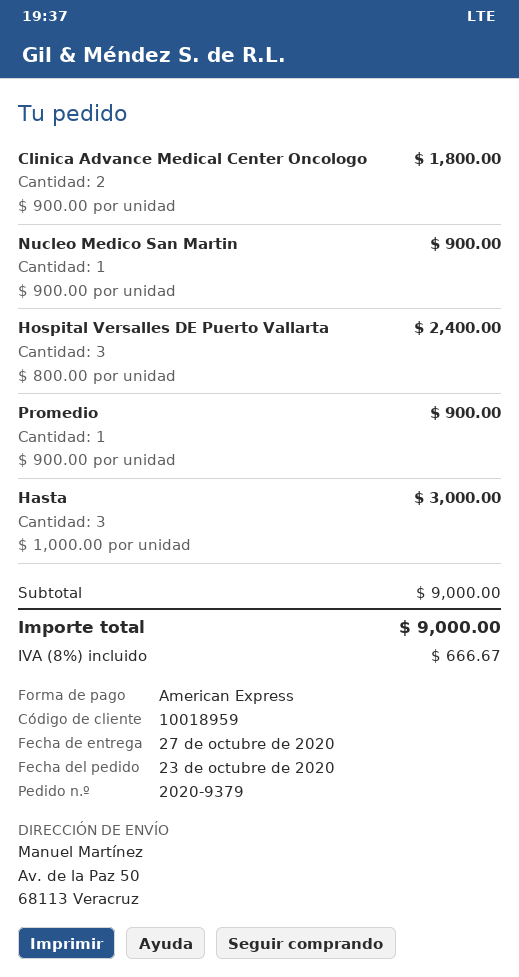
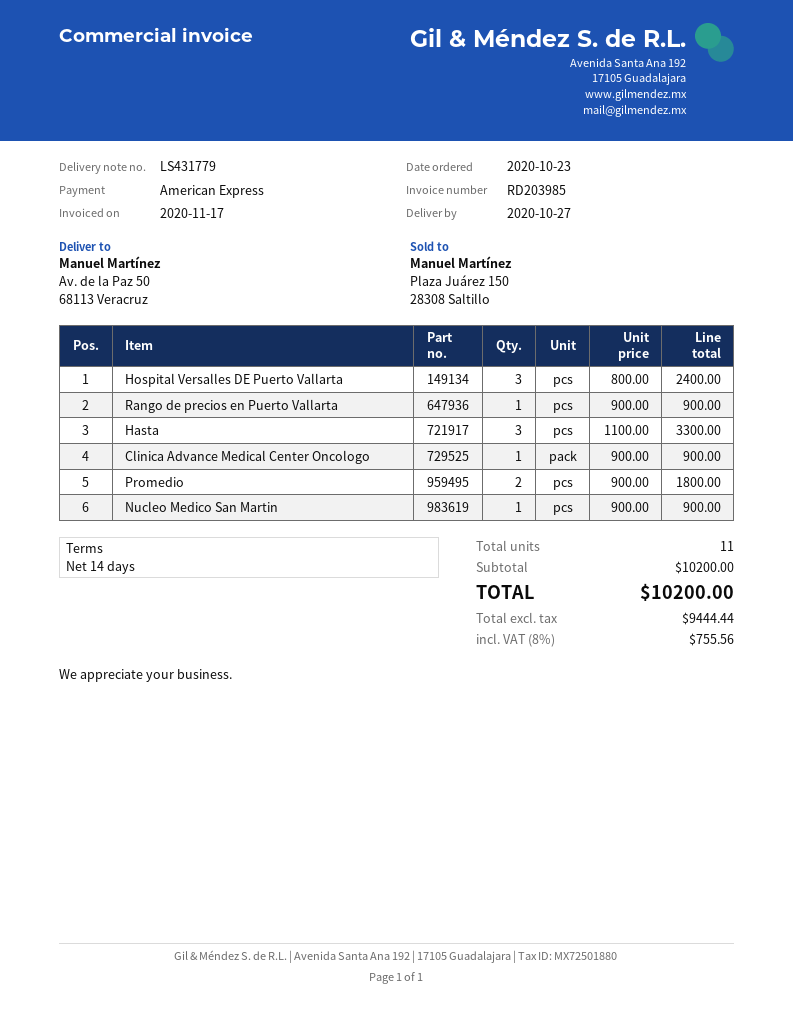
Clinica Advance Medical Center Oncologo: 2 x 900.00 = 1800.00 -> 1 x 900.00 = 900.00
Promedio: 1 x 900.00 = 900.00 -> 2 x 900.00 = 1800.00
Hasta: 3 x 1000.00 = 3000.00 -> 3 x 1100.00 = 3300.00
Rango de precios en Puerto Vallarta: none -> 1 x 900.00 = 900.00
subtotal: 9000.00 -> 10200.00
tax: 8% = 666.67 -> 8% = 755.56
total: 9000.00 -> 10200.00

